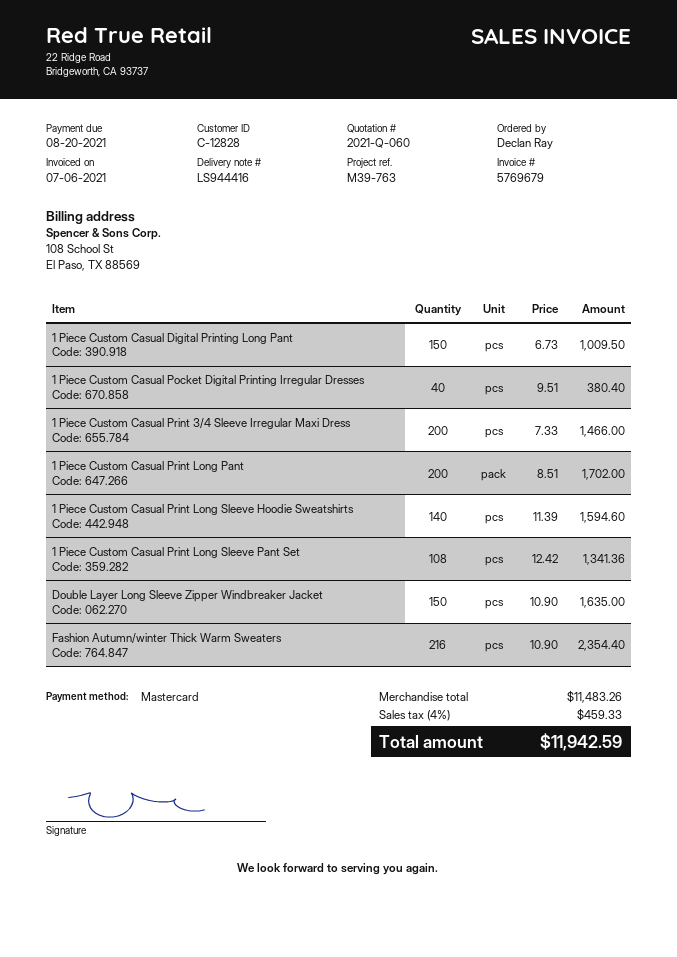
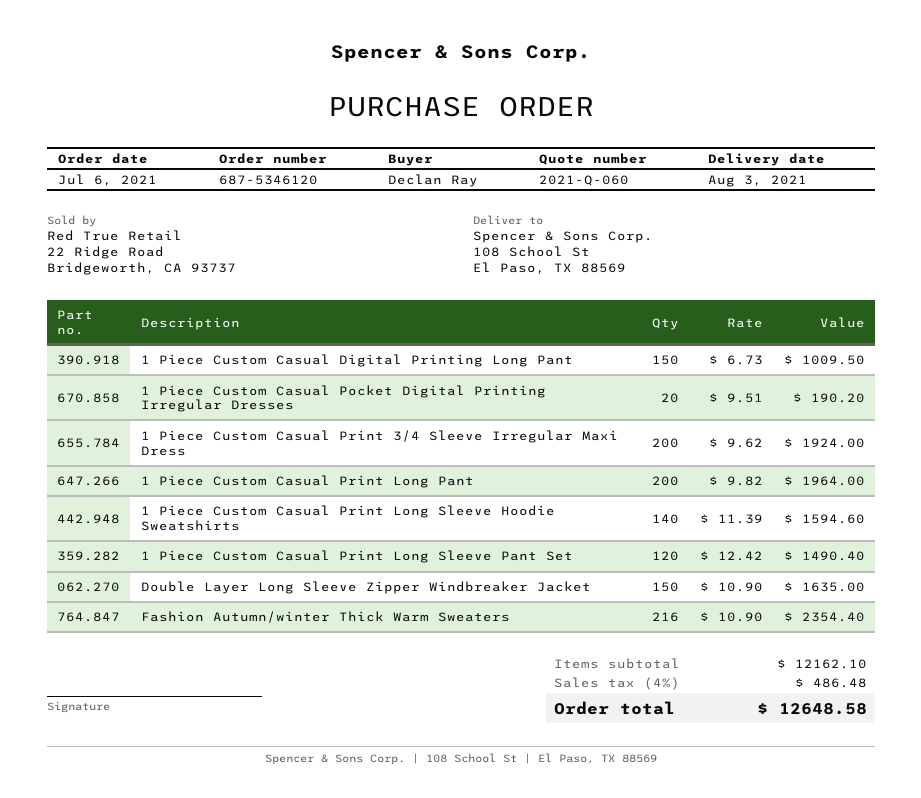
1 Piece Custom Casual Pocket Digital Printing Irregular Dresses: 40 x 9.51 = 380.40 -> 20 x 9.51 = 190.20
1 Piece Custom Casual Print 3/4 Sleeve Irregular Maxi Dress: 200 x 7.33 = 1466.00 -> 200 x 9.62 = 1924.00
1 Piece Custom Casual Print Long Pant: 200 x 8.51 = 1702.00 -> 200 x 9.82 = 1964.00
1 Piece Custom Casual Print Long Sleeve Pant Set: 108 x 12.42 = 1341.36 -> 120 x 12.42 = 1490.40
subtotal: 11483.26 -> 12162.10
tax: 4% = 459.33 -> 4% = 486.48
total: 11942.59 -> 12648.58

